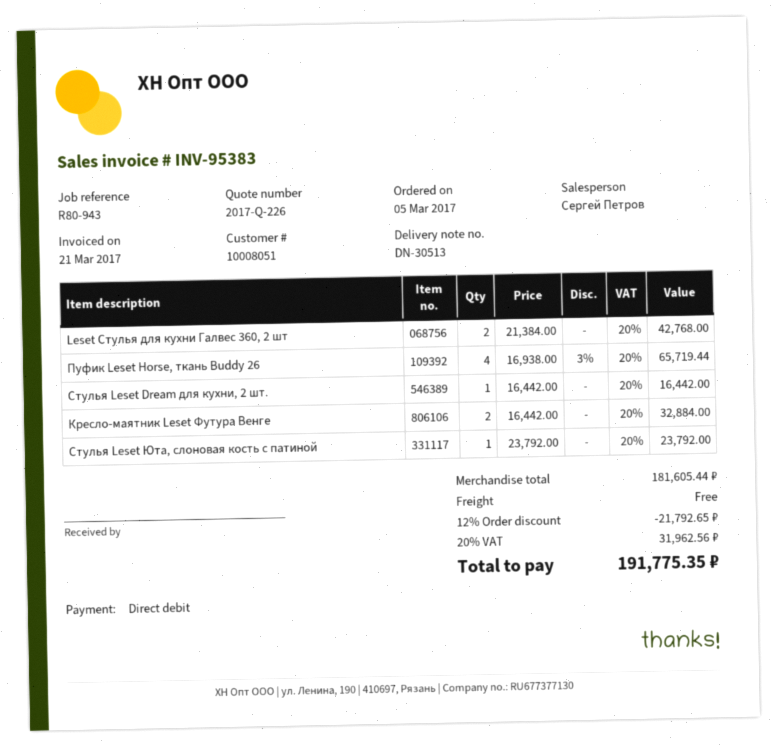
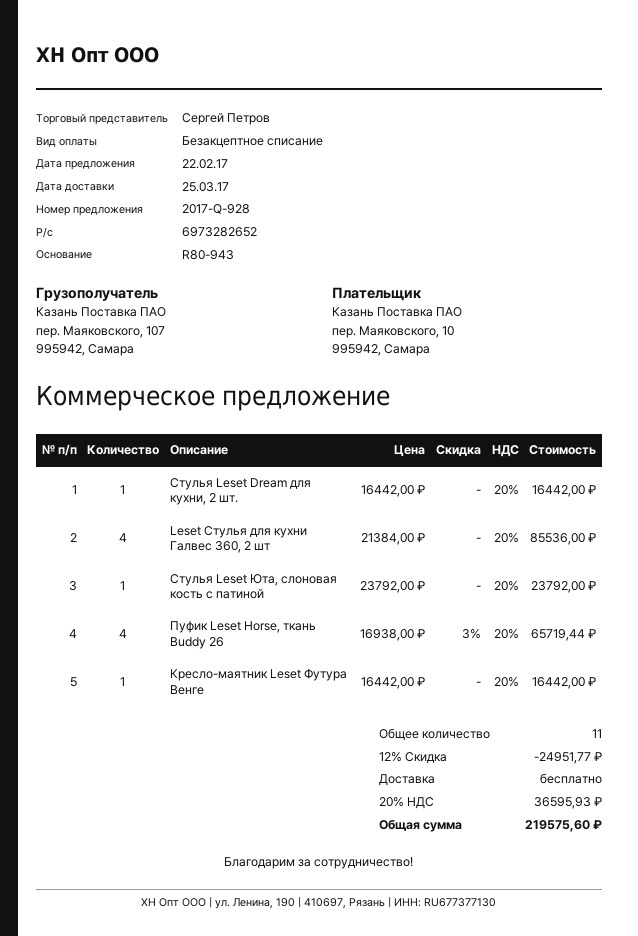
quote number: 2017-Q-226 -> 2017-Q-928
Leset Стулья для кухни Галвес 360, 2 шт: 2 x 21384.00 = 42768.00 -> 4 x 21384.00 = 85536.00
Кресло-маятник Leset Футура Венге: 2 x 16442.00 = 32884.00 -> 1 x 16442.00 = 16442.00
discount: 12% = 21792.65 -> 12% = 24951.77
tax: 20% = 31962.56 -> 20% = 36595.93
total: 191775.35 -> 219575.60

